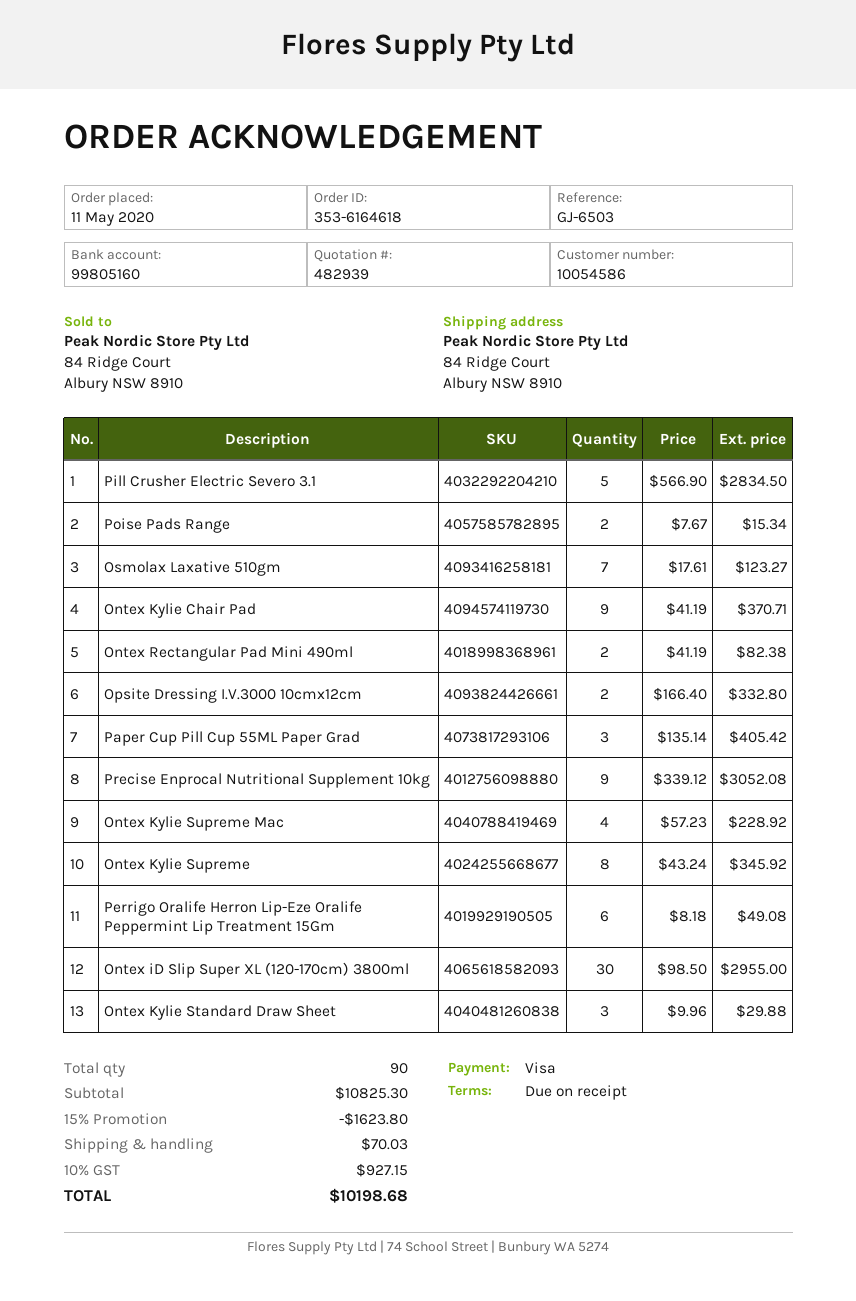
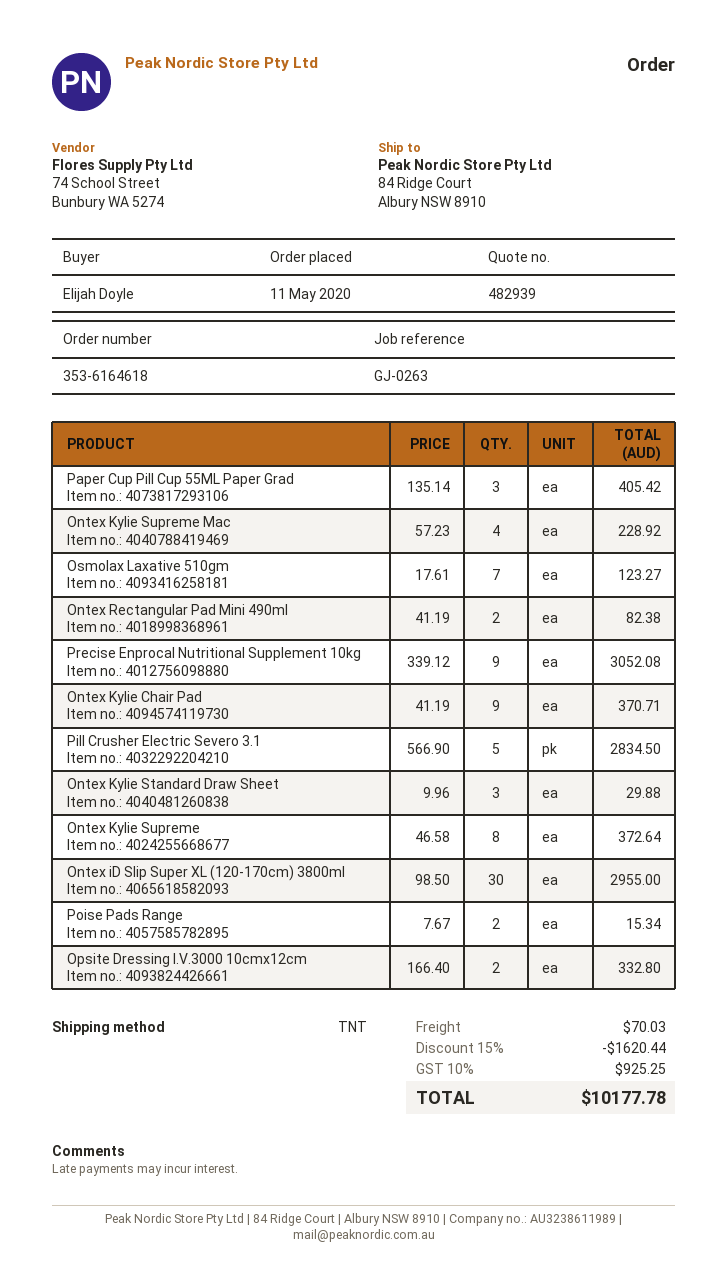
reference: GJ-6503 -> GJ-0263
Ontex Kylie Supreme: 8 x 43.24 = 345.92 -> 8 x 46.58 = 372.64
Perrigo Oralife Herron Lip-Eze Oralife Peppermint Lip Treatment 15Gm: 6 x 8.18 = 49.08 -> none
discount: 15% = 1623.80 -> 15% = 1620.44
tax: 10% = 927.15 -> 10% = 925.25
total: 10198.68 -> 10177.78

